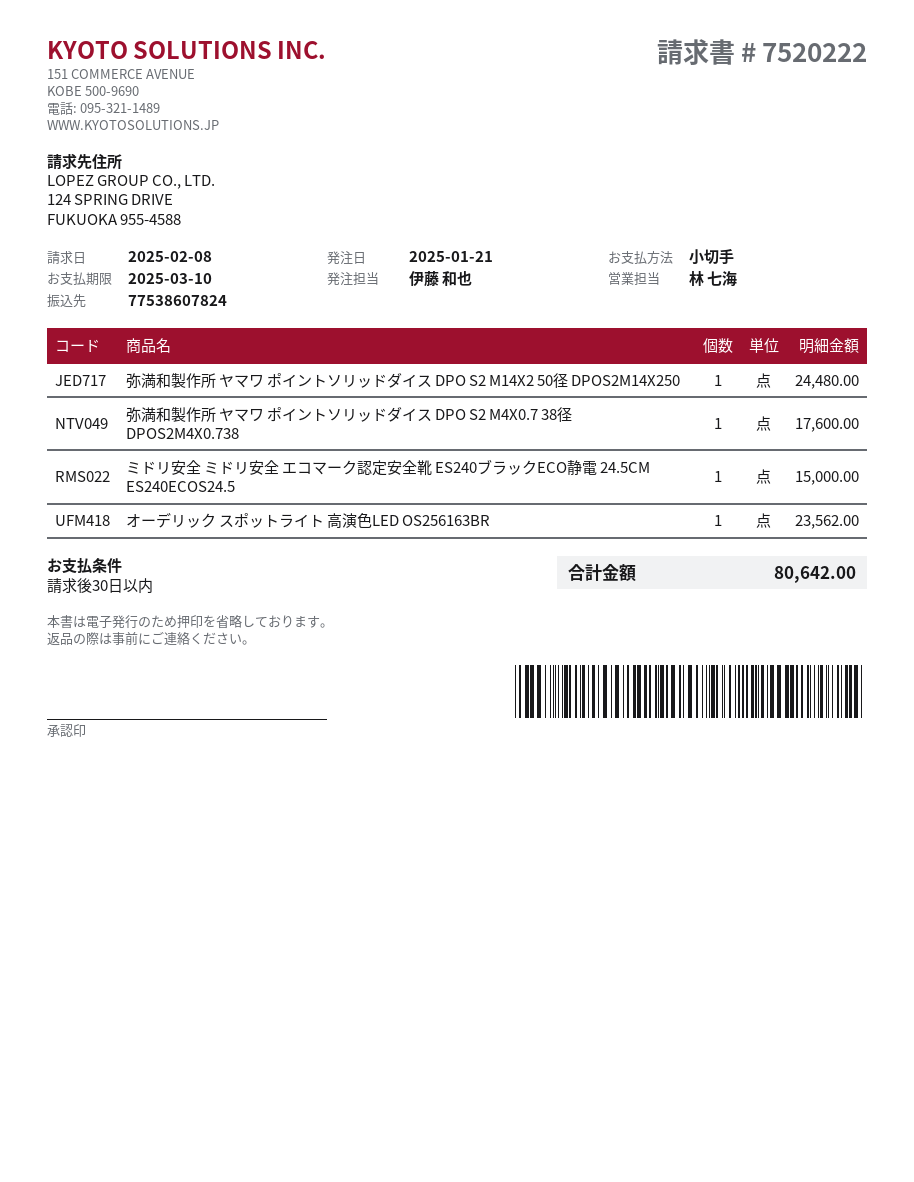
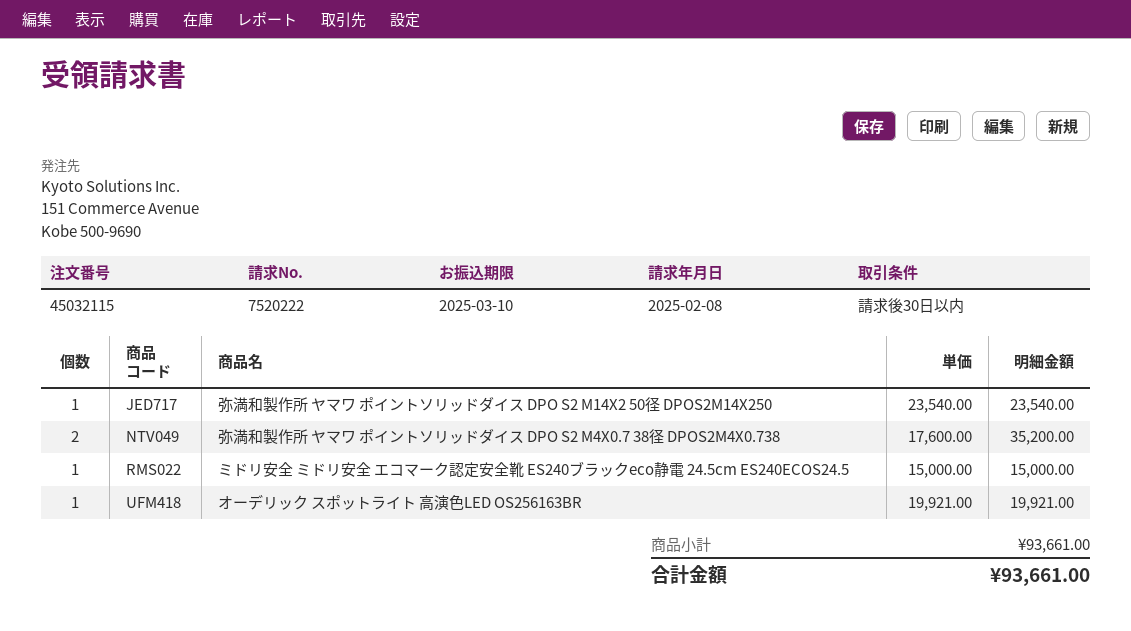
弥満和製作所 ヤマワ ポイントソリッドダイス DPO S2 M14X2 50径 DPOS2M14X250: 1 for 24480.00 -> 1 for 23540.00
弥満和製作所 ヤマワ ポイントソリッドダイス DPO S2 M4X0.7 38径 DPOS2M4X0.738: 1 for 17600.00 -> 2 for 35200.00
オーデリック スポットライト 高演色LED OS256163BR: 1 for 23562.00 -> 1 for 19921.00
total: 80642.00 -> 93661.00

